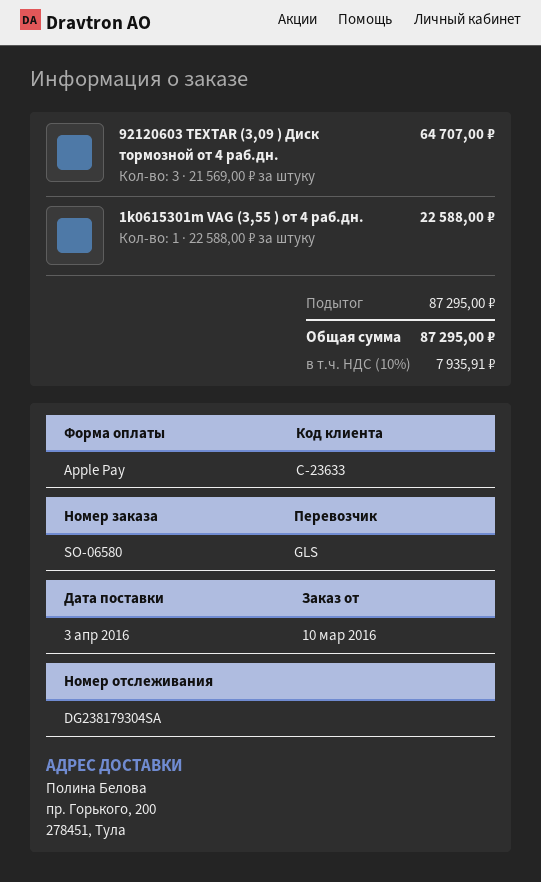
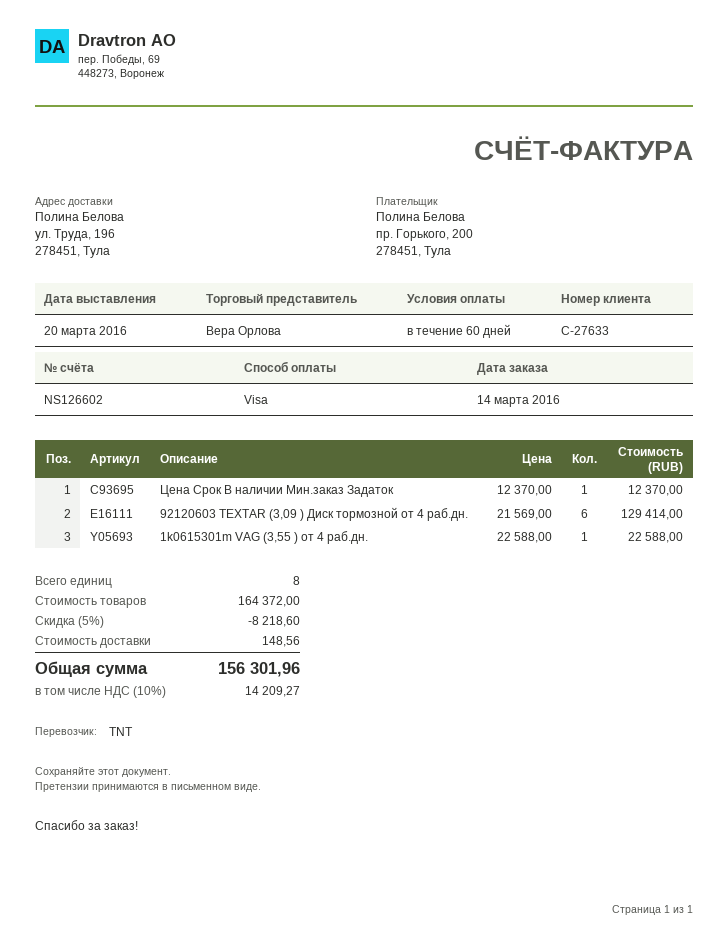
order date: 2016-03-10 -> 2016-03-14
customer number: C-23633 -> C-27633
payment method: Apple Pay -> Visa
shipping method: GLS -> TNT
ship to: пр. Горького, 200, 278451, Тула -> ул. Труда, 196, 278451, Тула
92120603 TEXTAR (3,09 ) Диск тормозной от 4 раб.дн.: 3 x 21569.00 = 64707.00 -> 6 x 21569.00 = 129414.00
Цена Срок В наличии Мин.заказ Задаток: none -> 1 x 12370.00 = 12370.00
subtotal: 87295.00 -> 164372.00
discount: none -> 5% = 8218.60
shipping: none -> 148.56
tax: 10% = 7935.91 -> 10% = 14209.27
total: 87295.00 -> 156301.96

